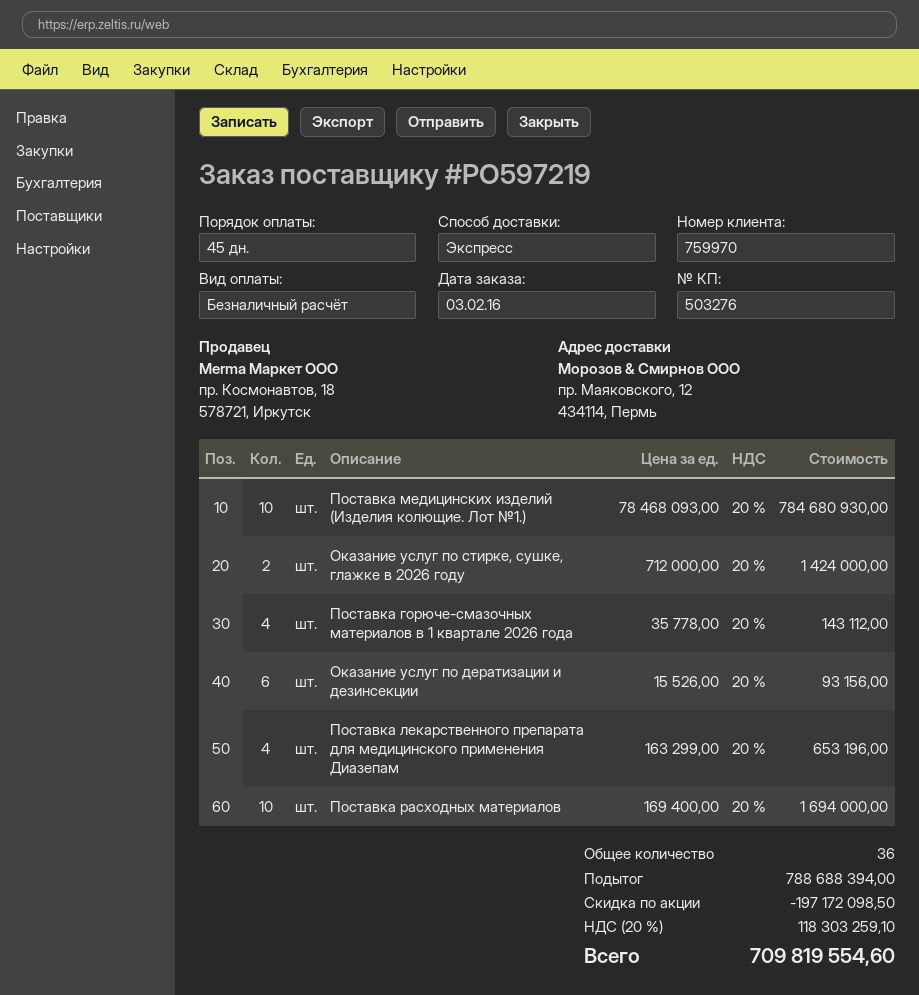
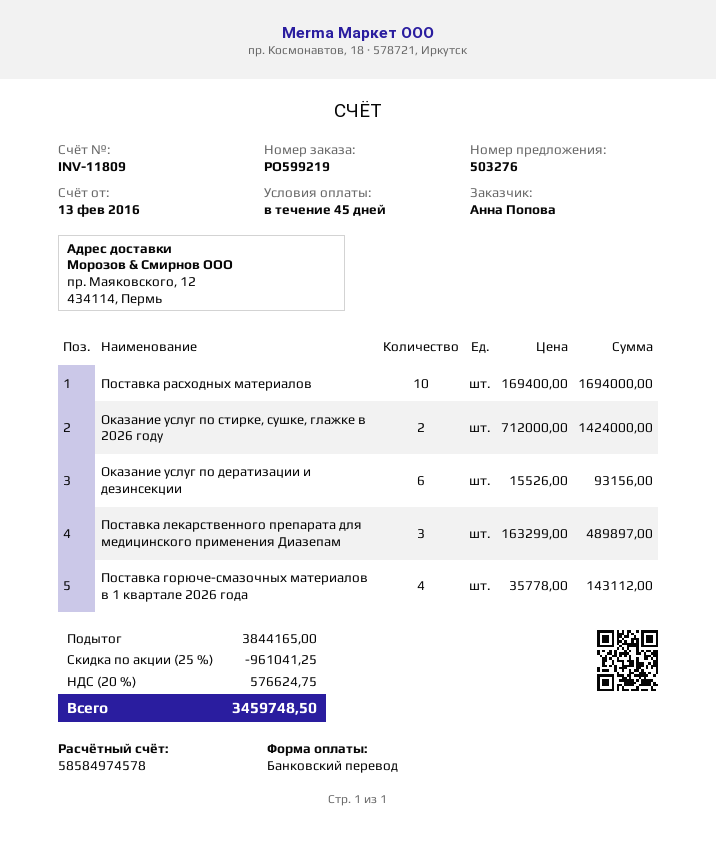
order number: PO597219 -> PO599219
Поставка медицинских изделий (Изделия колющие. Лот №1.): 10 x 78468093.00 = 784680930.00 -> none
Поставка лекарственного препарата для медицинского применения Диазепам: 4 x 163299.00 = 653196.00 -> 3 x 163299.00 = 489897.00
subtotal: 788688394.00 -> 3844165.00
discount: 197172098.50 -> 961041.25
tax: 20% = 118303259.10 -> 20% = 576624.75
total: 709819554.60 -> 3459748.50

